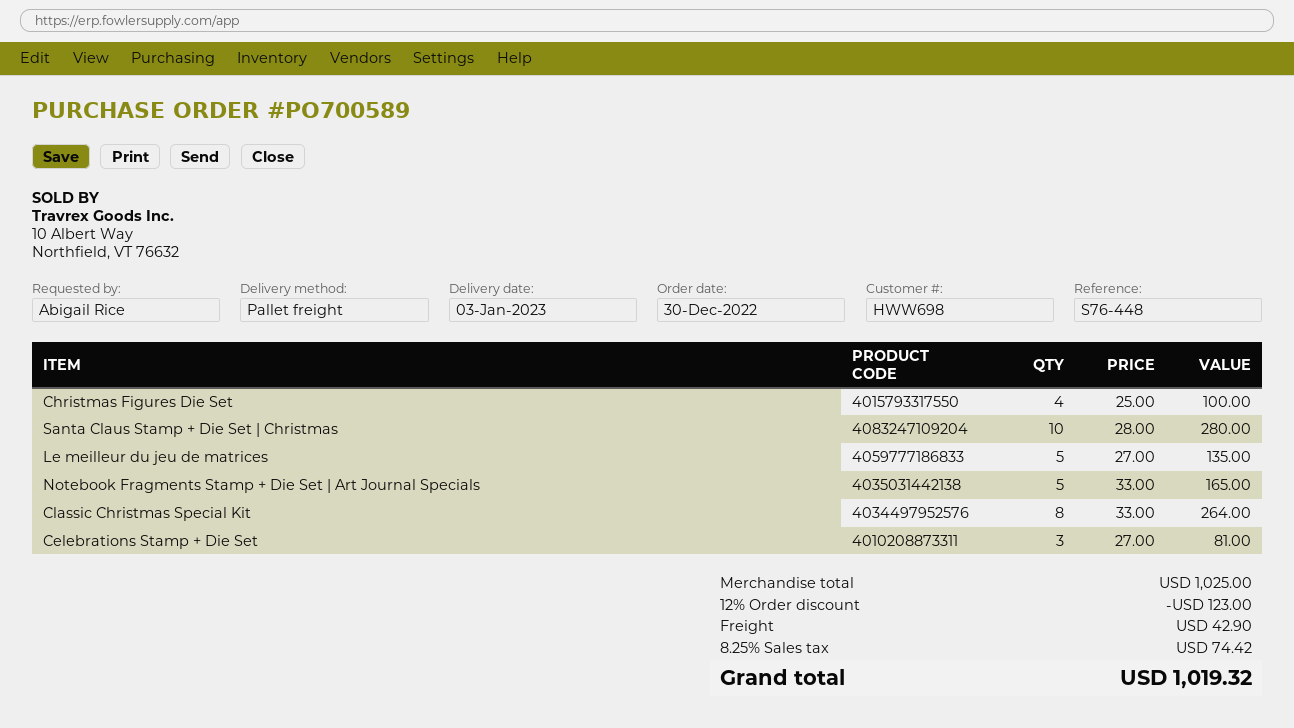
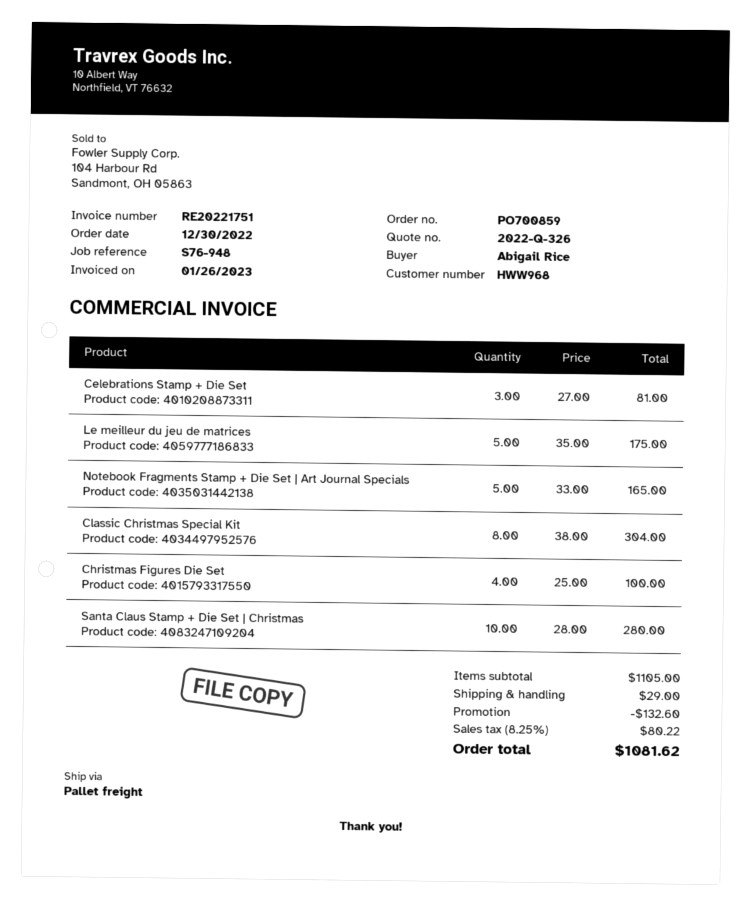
order number: PO700589 -> PO700859
customer number: HWW698 -> HWW968
reference: S76-448 -> S76-948
Le meilleur du jeu de matrices: 5 x 27.00 = 135.00 -> 5 x 35.00 = 175.00
Classic Christmas Special Kit: 8 x 33.00 = 264.00 -> 8 x 38.00 = 304.00
subtotal: 1025.00 -> 1105.00
discount: 123.00 -> 132.60
shipping: 42.90 -> 29.00
tax: 8.25% = 74.42 -> 8.25% = 80.22
total: 1019.32 -> 1081.62

